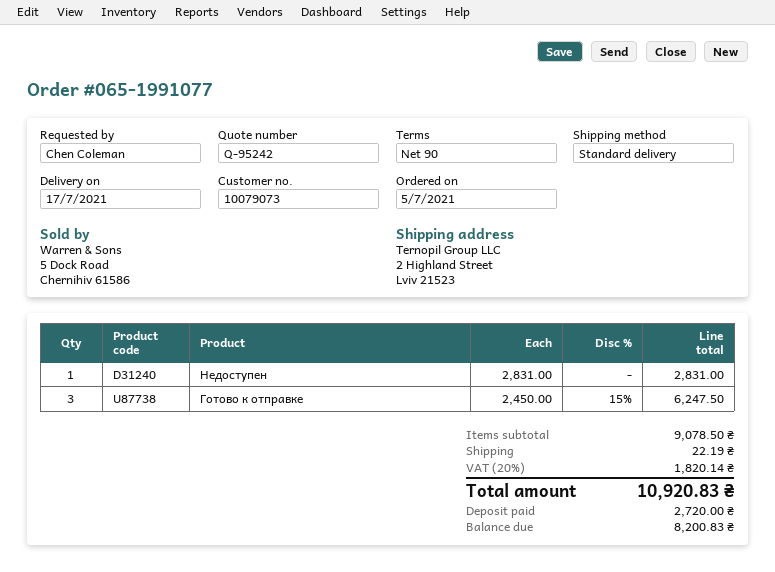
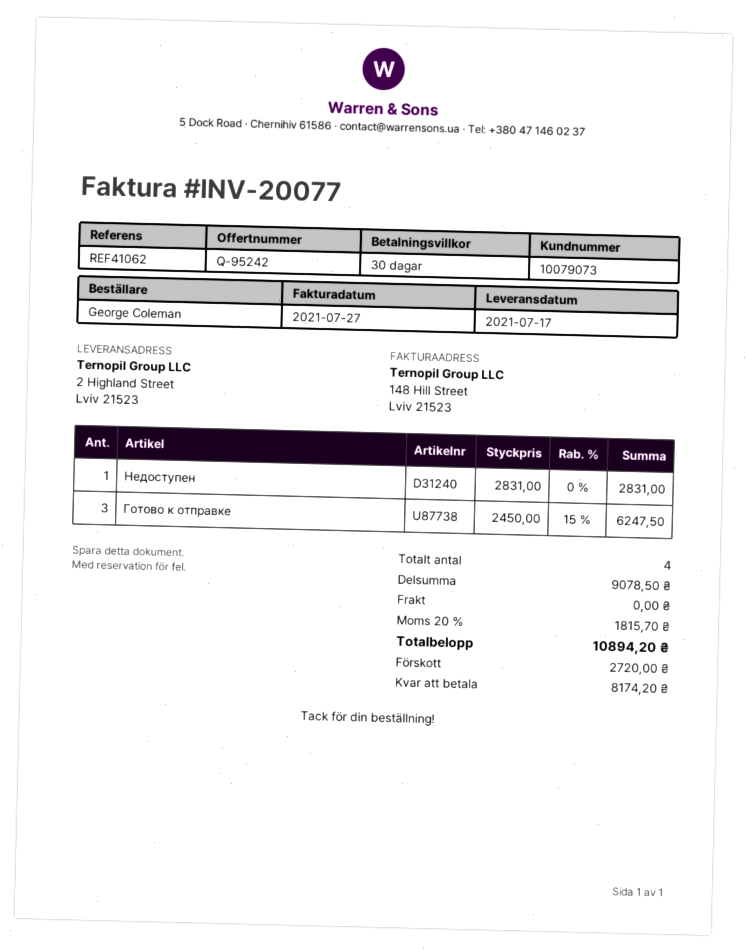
payment terms: 90 days -> 30 days
ordered by: Chen Coleman -> George Coleman
shipping: 22.19 -> 0.00
tax: 20% = 1820.14 -> 20% = 1815.70
total: 10920.83 -> 10894.20
balance: 8200.83 -> 8174.20

